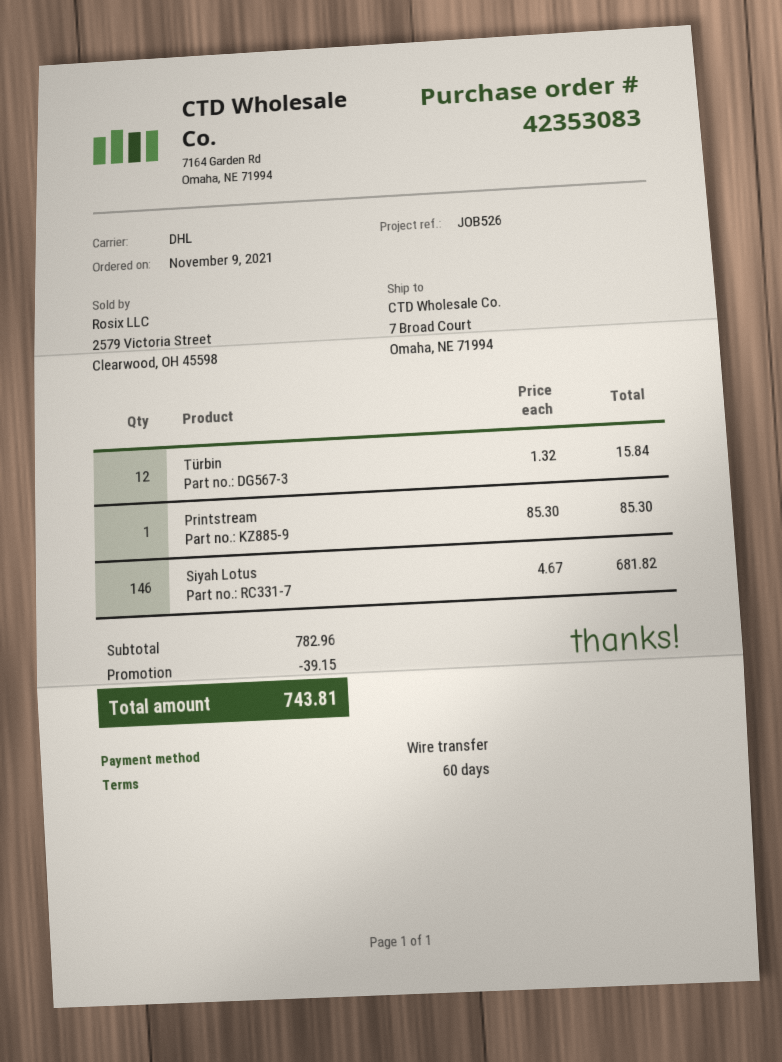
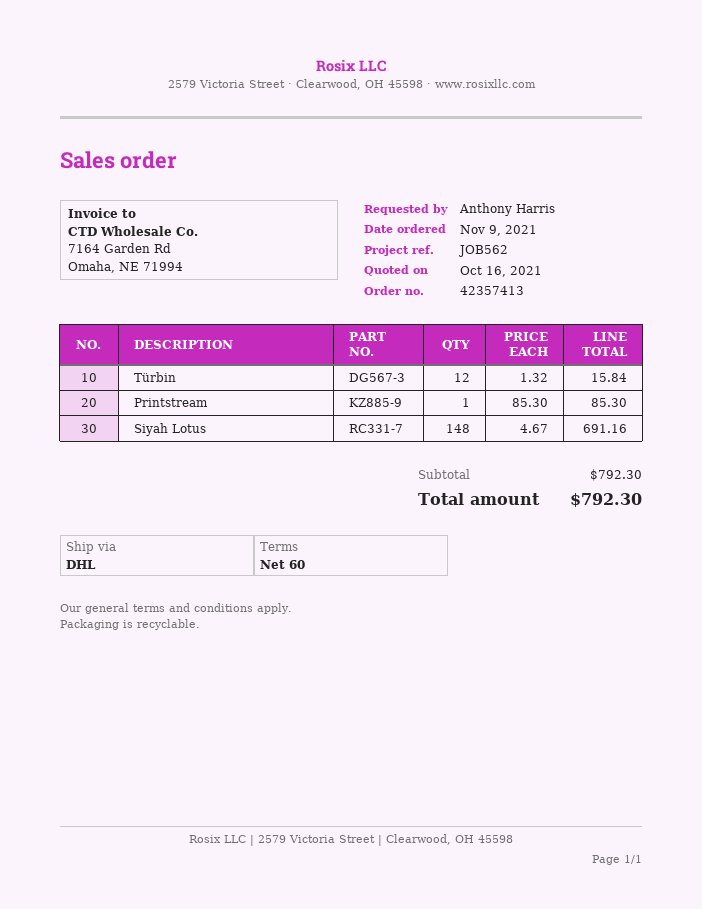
order number: 42353083 -> 42357413
reference: JOB526 -> JOB562
Siyah Lotus: 146 x 4.67 = 681.82 -> 148 x 4.67 = 691.16
subtotal: 782.96 -> 792.30
discount: 39.15 -> none
total: 743.81 -> 792.30

